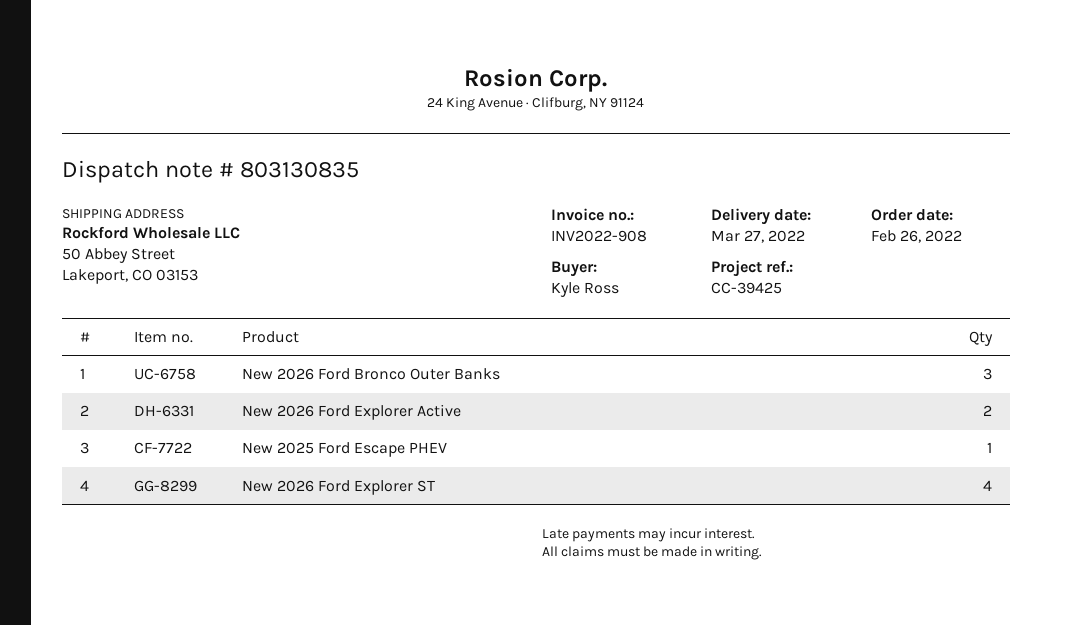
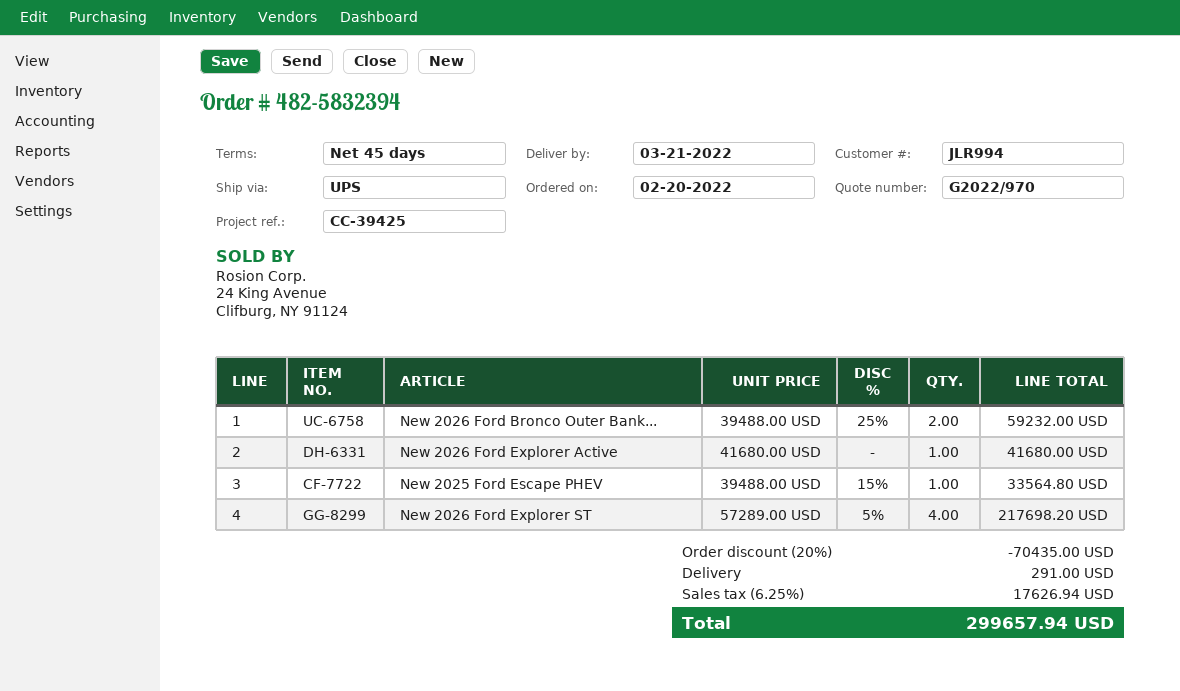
order date: 2022-02-26 -> 2022-02-20
delivery date: 2022-03-27 -> 2022-03-21
New 2026 Ford Bronco Outer Banks: 3 -> 2
New 2026 Ford Explorer Active: 2 -> 1

